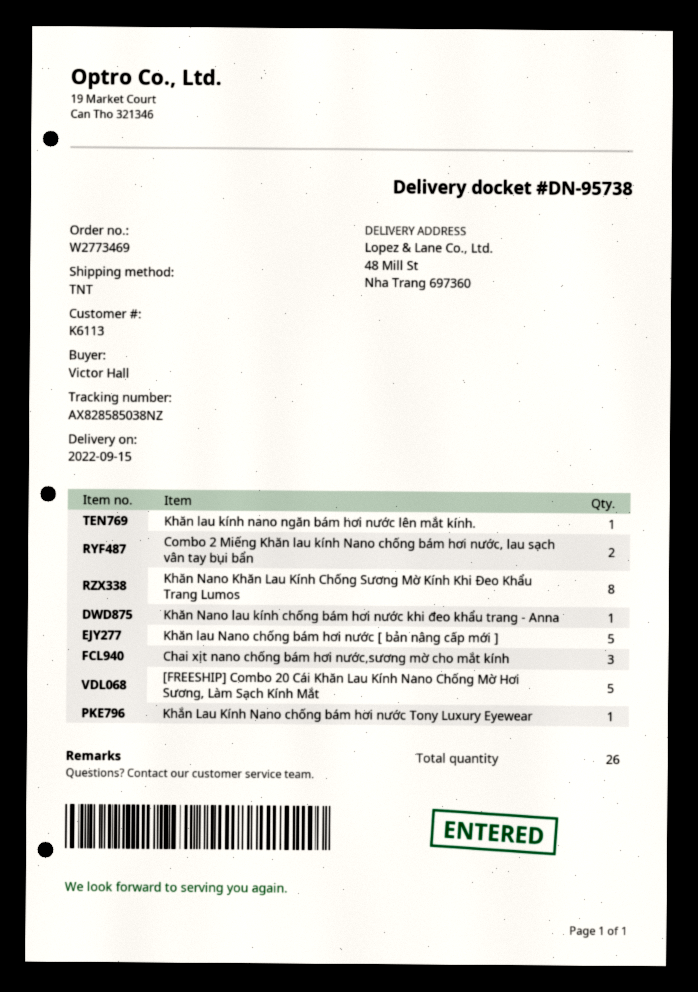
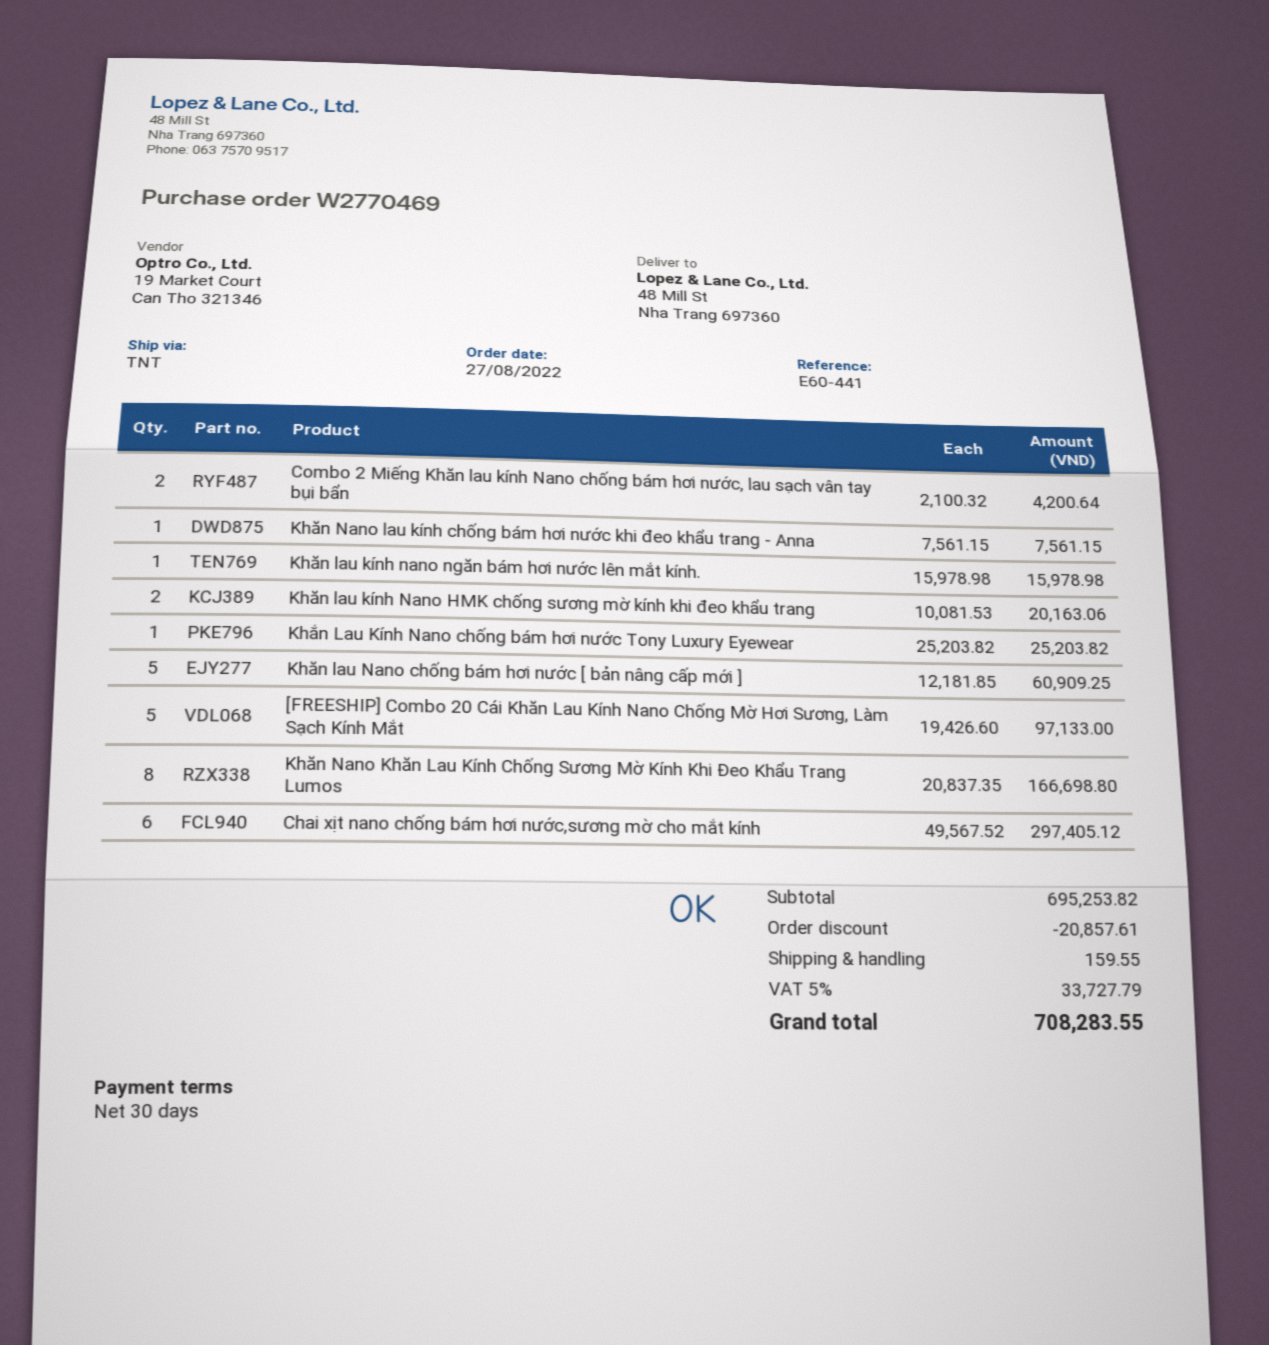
order number: W2773469 -> W2770469
Chai xịt nano chống bám hơi nước,sương mờ cho mắt kính: 3 -> 6
Khăn lau kính Nano HMK chống sương mờ kính khi đeo khẩu trang: none -> 2

